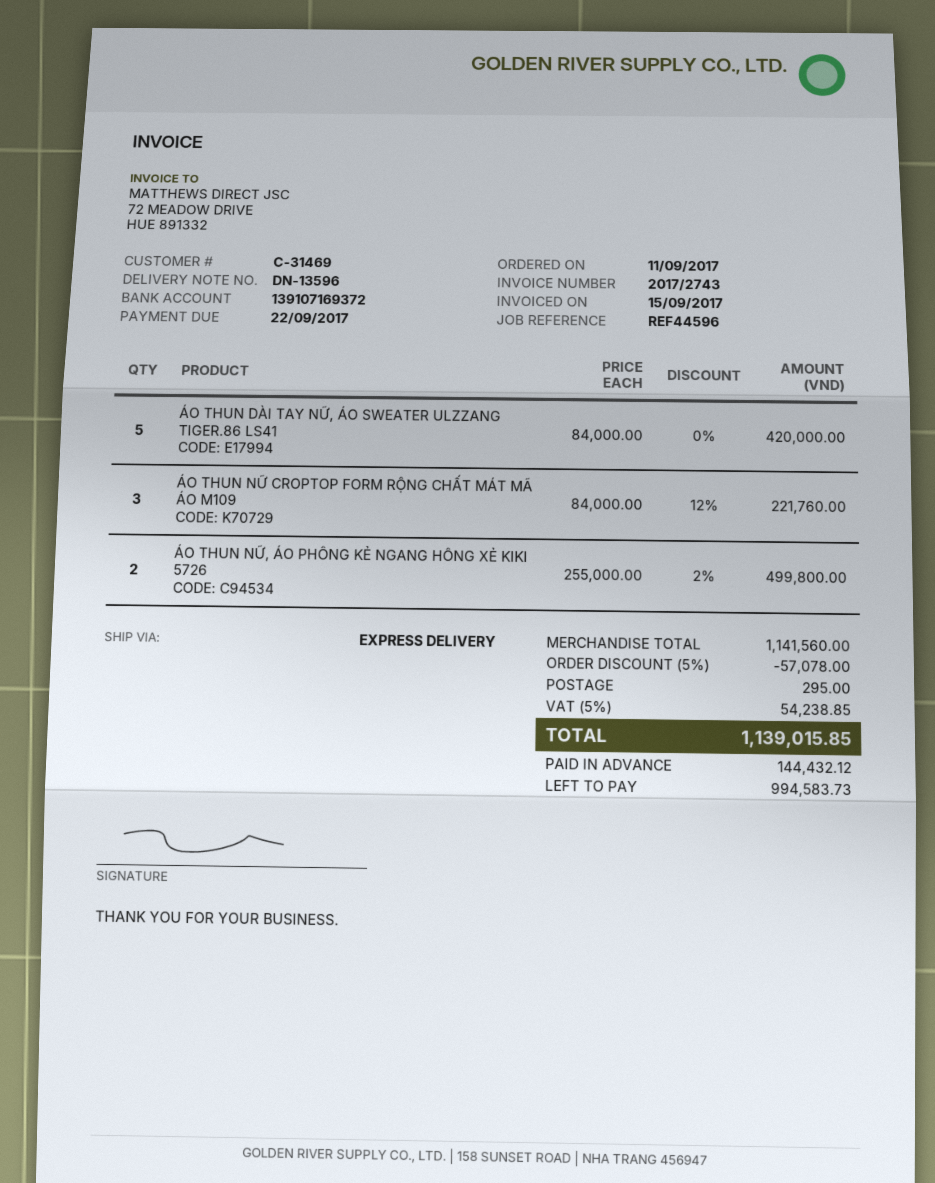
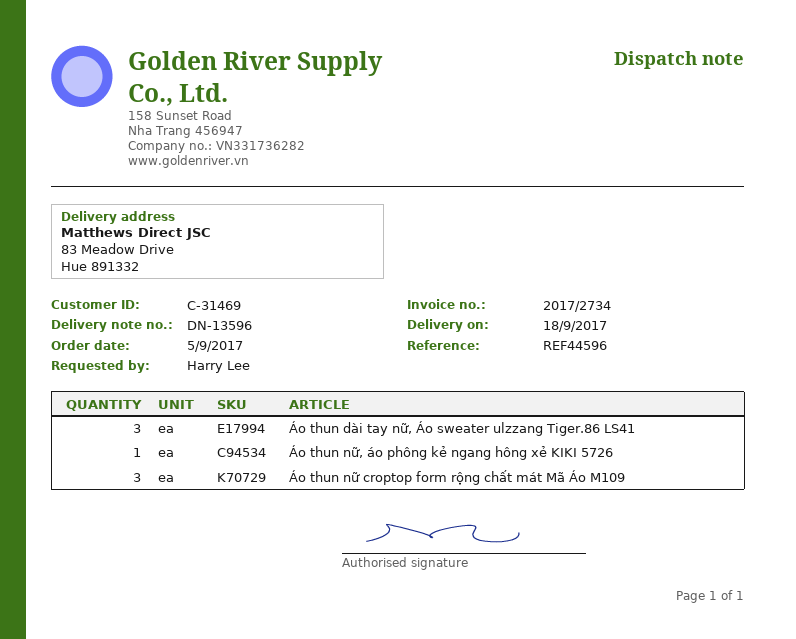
order date: 2017-09-11 -> 2017-09-05
invoice number: 2017/2743 -> 2017/2734
ÁO THUN DÀI TAY NỮ, ÁO SWEATER ULZZANG TIGER.86 LS41: 5 -> 3
ÁO THUN NỮ, ÁO PHÔNG KẺ NGANG HÔNG XẺ KIKI 5726: 2 -> 1

